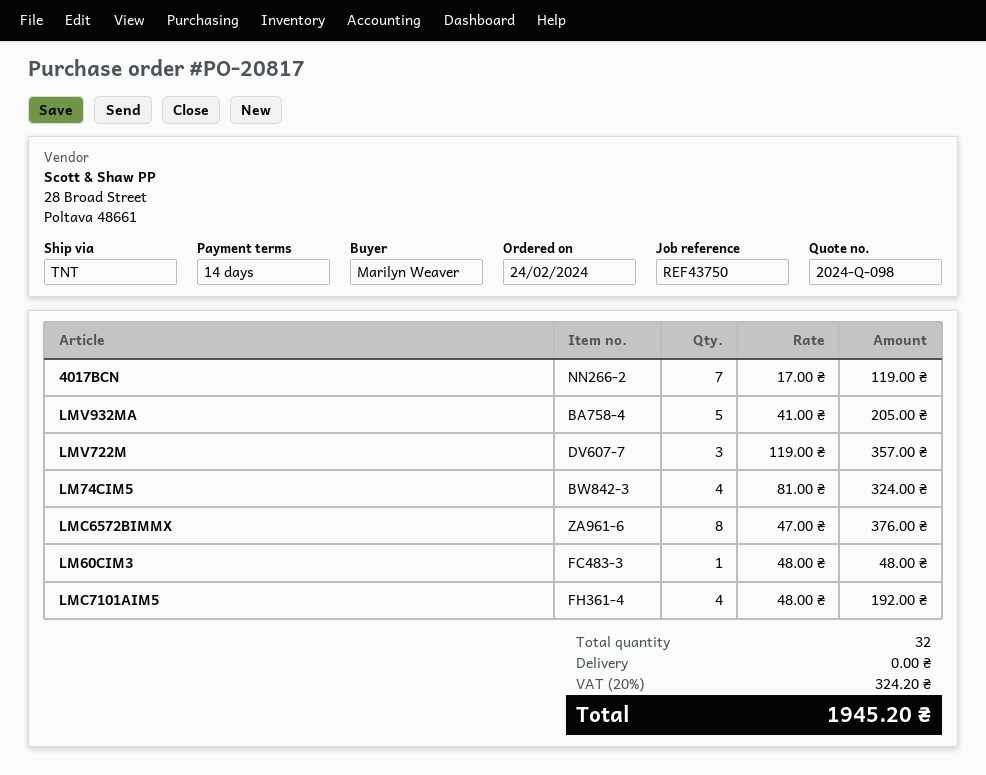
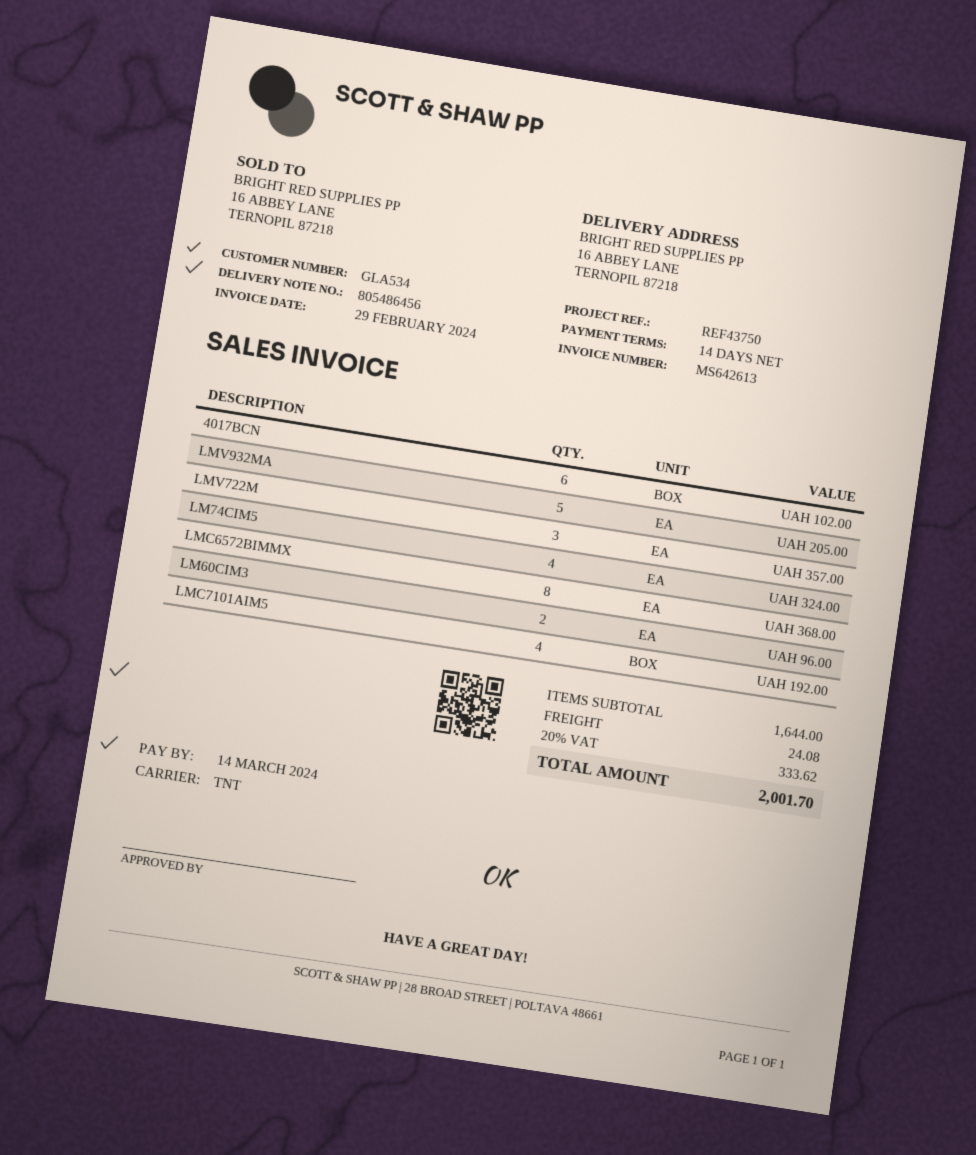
4017BCN: 7 for 119.00 -> 6 for 102.00
LMC6572BIMMX: 8 for 376.00 -> 8 for 368.00
LM60CIM3: 1 for 48.00 -> 2 for 96.00
shipping: 0.00 -> 24.08
tax: 20% = 324.20 -> 20% = 333.62
total: 1945.20 -> 2001.70

